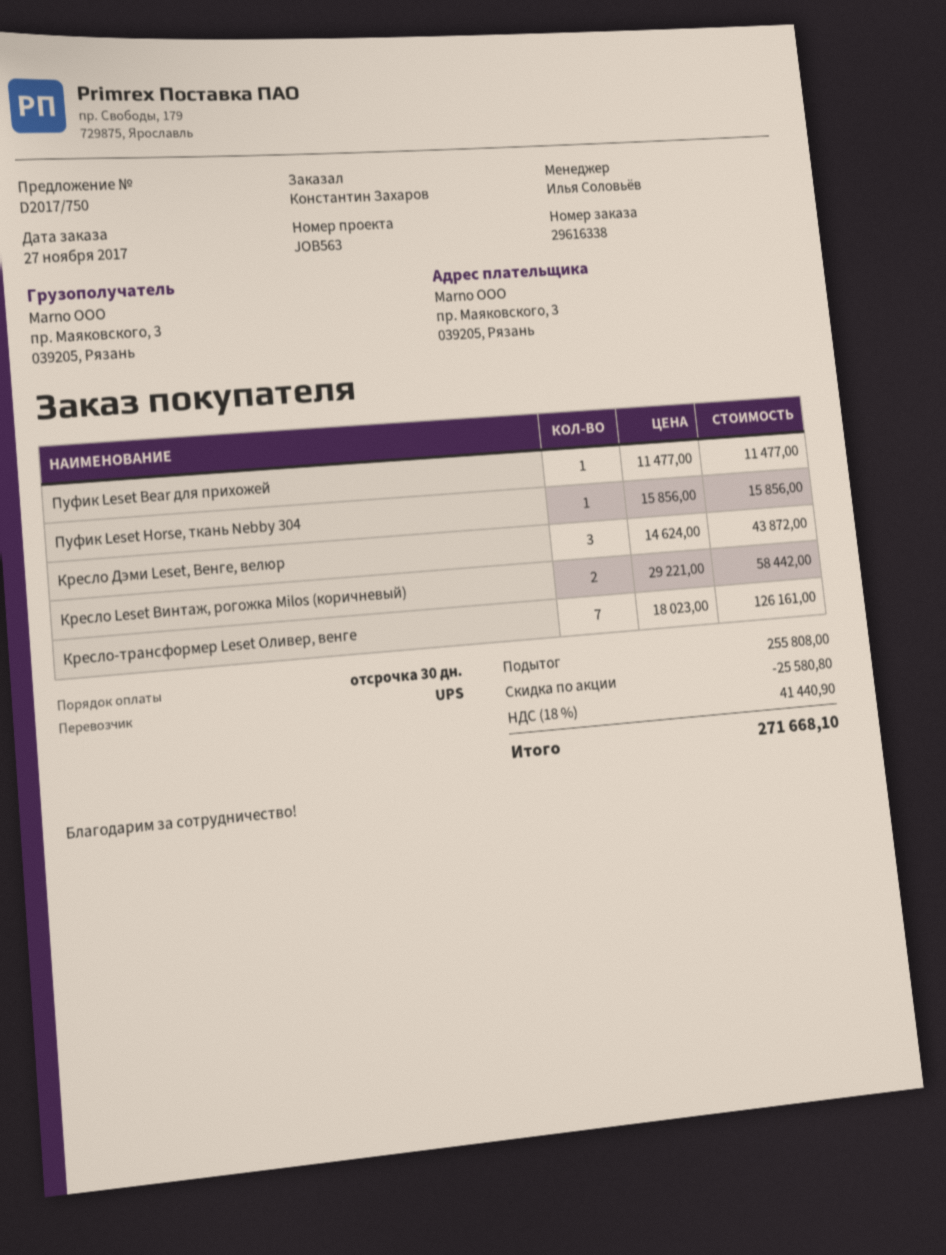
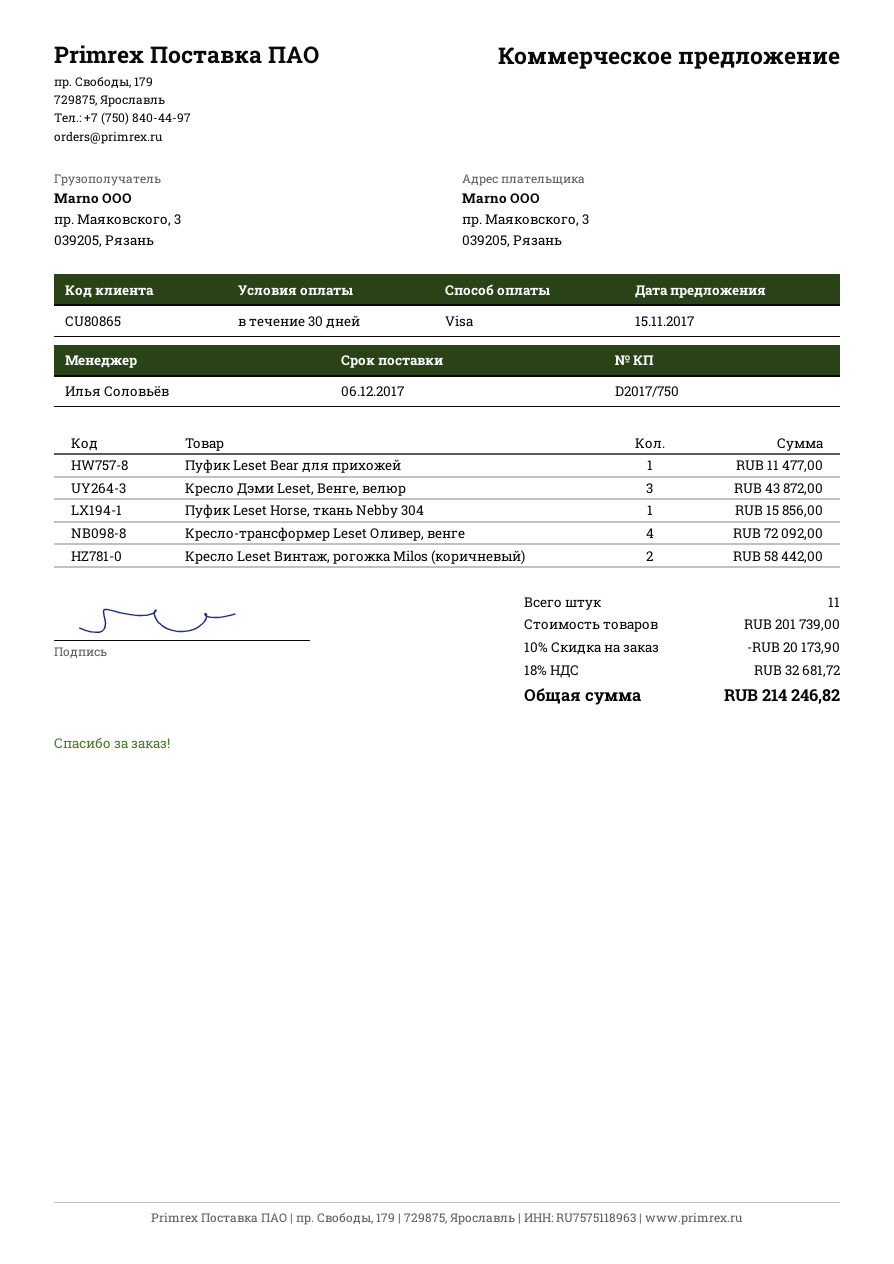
Кресло-трансформер Leset Оливер, венге: 7 for 126161.00 -> 4 for 72092.00
subtotal: 255808.00 -> 201739.00
discount: 25580.80 -> 20173.90
tax: 18% = 41440.90 -> 18% = 32681.72
total: 271668.10 -> 214246.82

